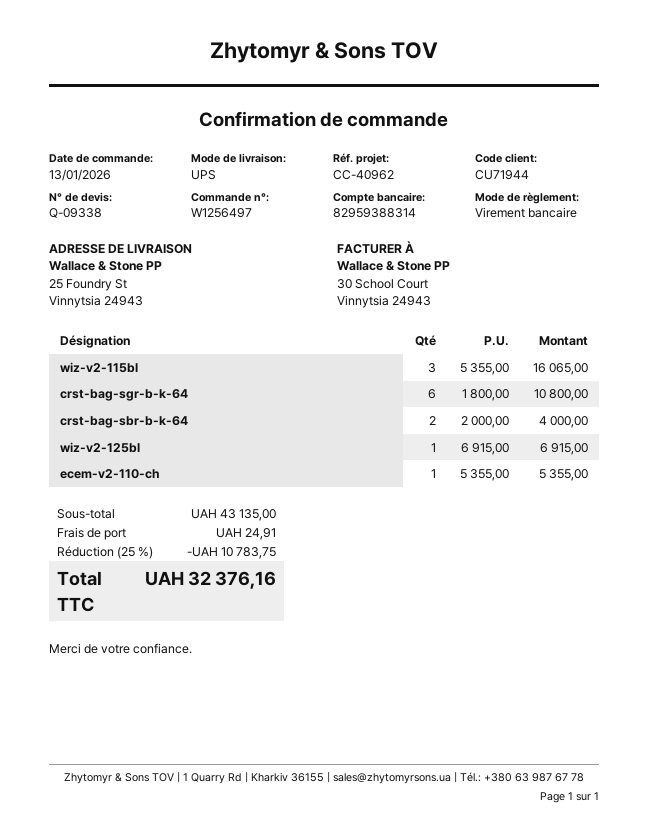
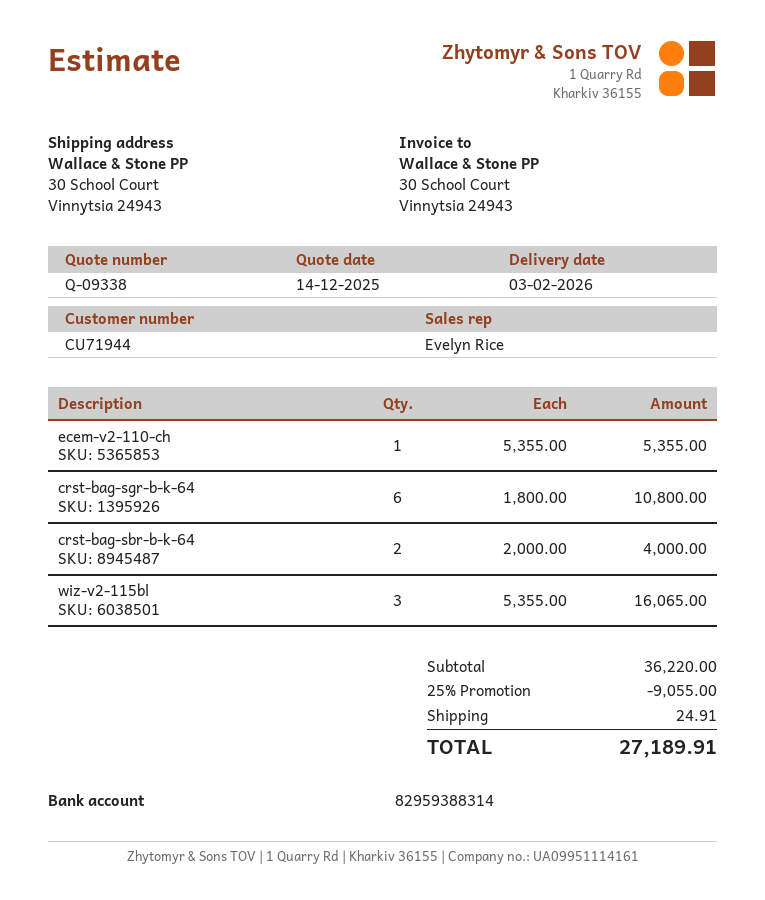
ship to: 25 Foundry St, Vinnytsia 24943 -> 30 School Court, Vinnytsia 24943
wiz-v2-125bl: 1 x 6915.00 = 6915.00 -> none
subtotal: 43135.00 -> 36220.00
discount: 25% = 10783.75 -> 25% = 9055.00
total: 32376.16 -> 27189.91

